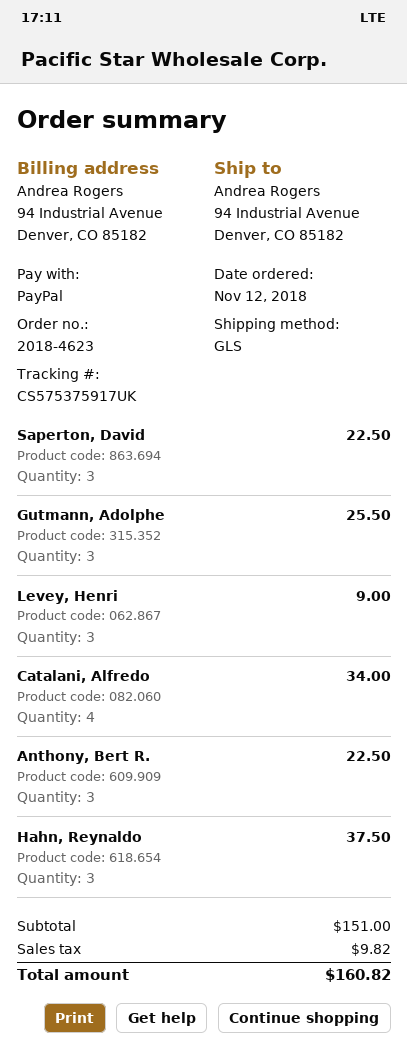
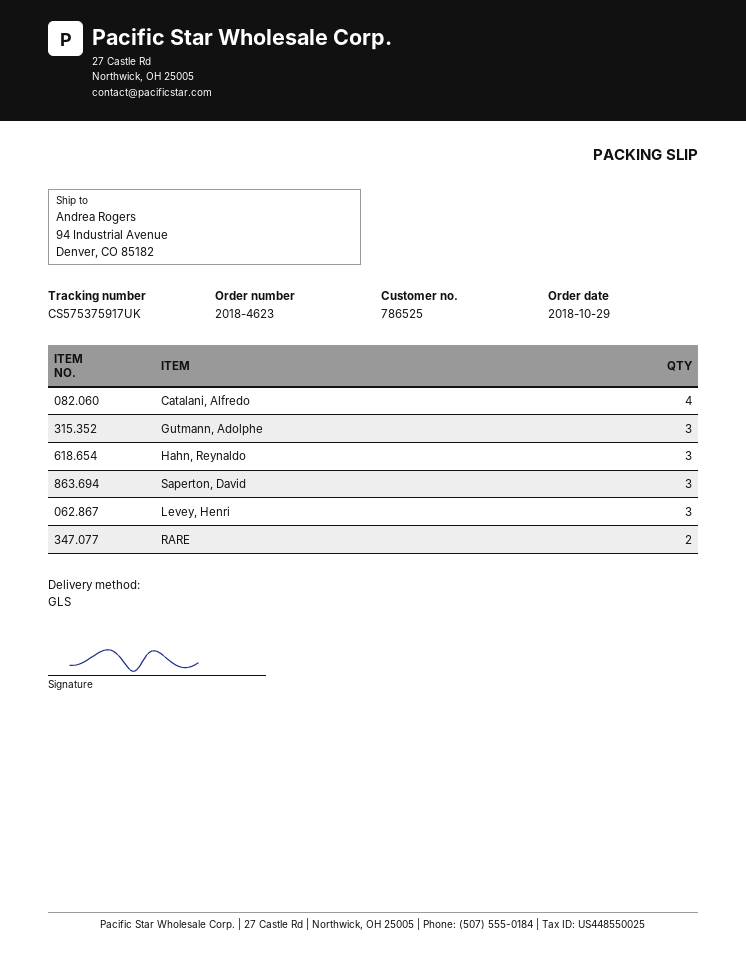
order date: 2018-11-12 -> 2018-10-29
Anthony, Bert R.: 3 -> none
RARE: none -> 2

